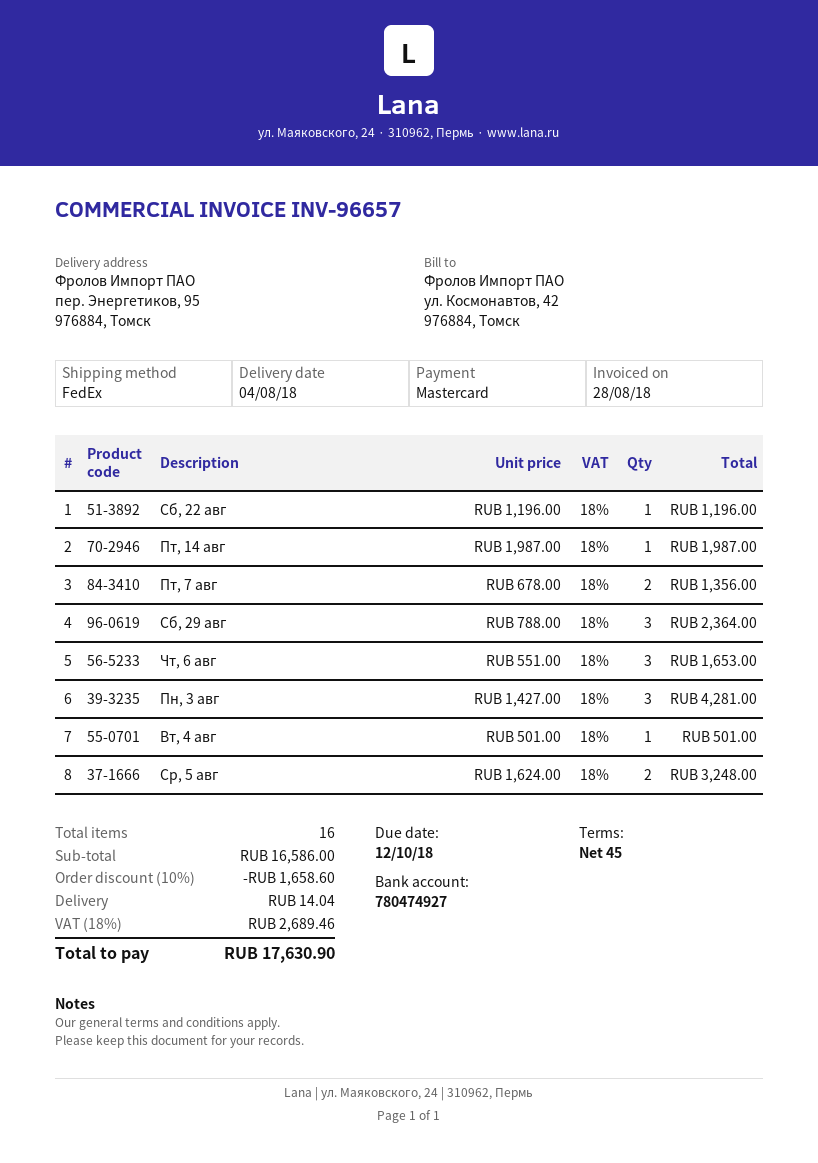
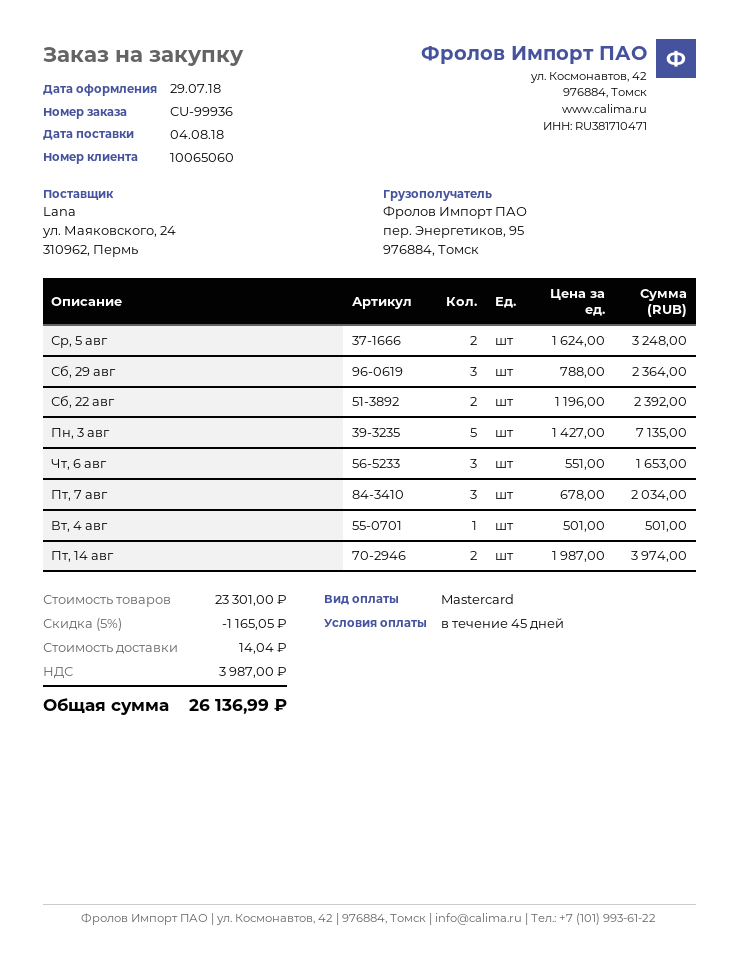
Сб, 22 авг: 1 x 1196.00 = 1196.00 -> 2 x 1196.00 = 2392.00
Пт, 14 авг: 1 x 1987.00 = 1987.00 -> 2 x 1987.00 = 3974.00
Пт, 7 авг: 2 x 678.00 = 1356.00 -> 3 x 678.00 = 2034.00
Пн, 3 авг: 3 x 1427.00 = 4281.00 -> 5 x 1427.00 = 7135.00
subtotal: 16586.00 -> 23301.00
discount: 10% = 1658.60 -> 5% = 1165.05
tax: 2689.46 -> 3987.00
total: 17630.90 -> 26136.99

